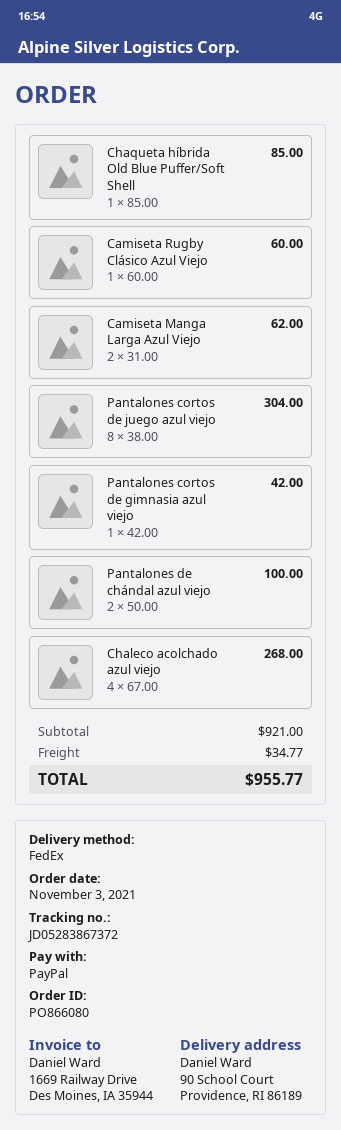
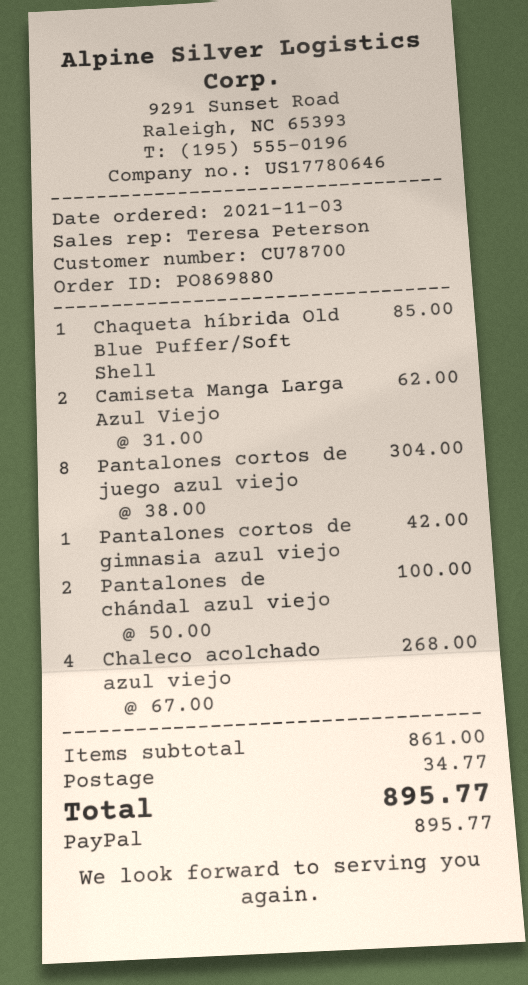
order number: PO866080 -> PO869880
Camiseta Rugby Clásico Azul Viejo: 1 x 60.00 = 60.00 -> none
subtotal: 921.00 -> 861.00
total: 955.77 -> 895.77

